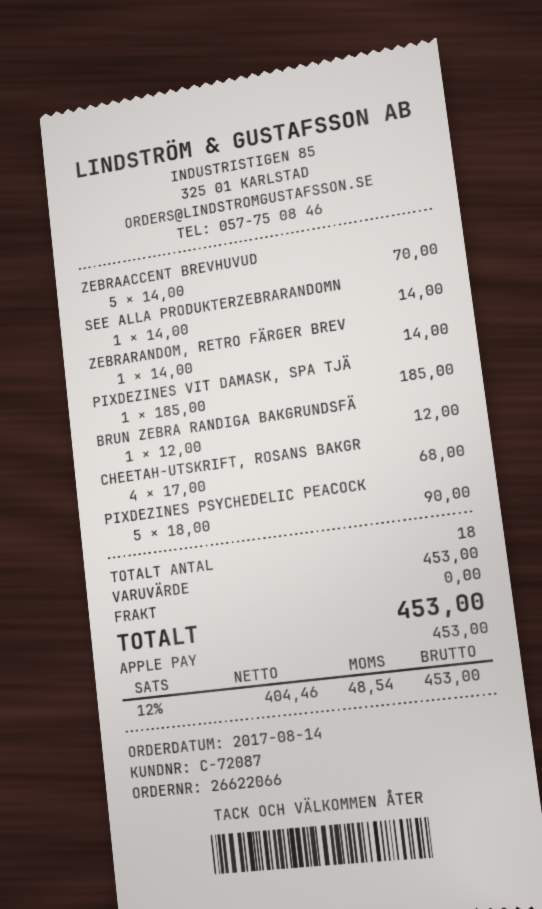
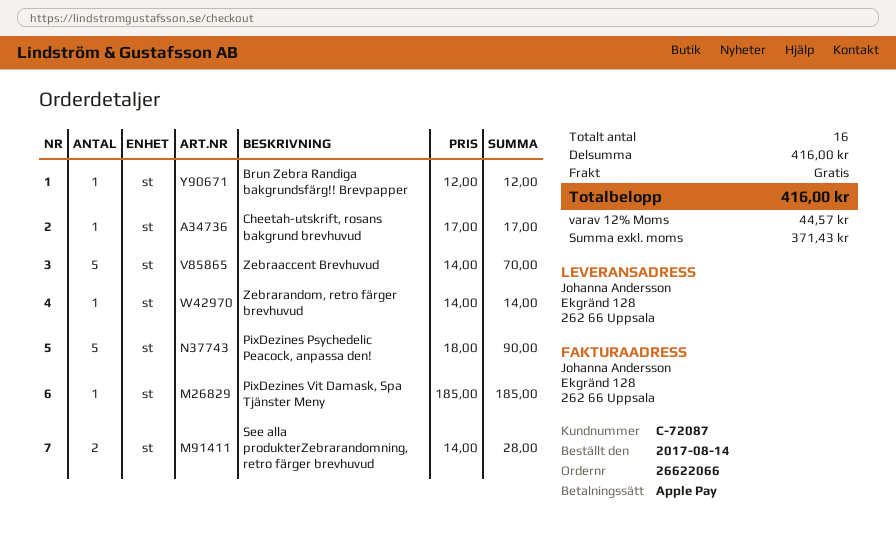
SEE ALLA PRODUKTERZEBRARANDOMN: 1 x 14.00 = 14.00 -> 2 x 14.00 = 28.00
CHEETAH-UTSKRIFT, ROSANS BAKGR: 4 x 17.00 = 68.00 -> 1 x 17.00 = 17.00
total quantity: 18 -> 16
subtotal: 453.00 -> 416.00
net: 404.46 -> 371.43
tax: 12% = 48.54 -> 12% = 44.57
total: 453.00 -> 416.00

